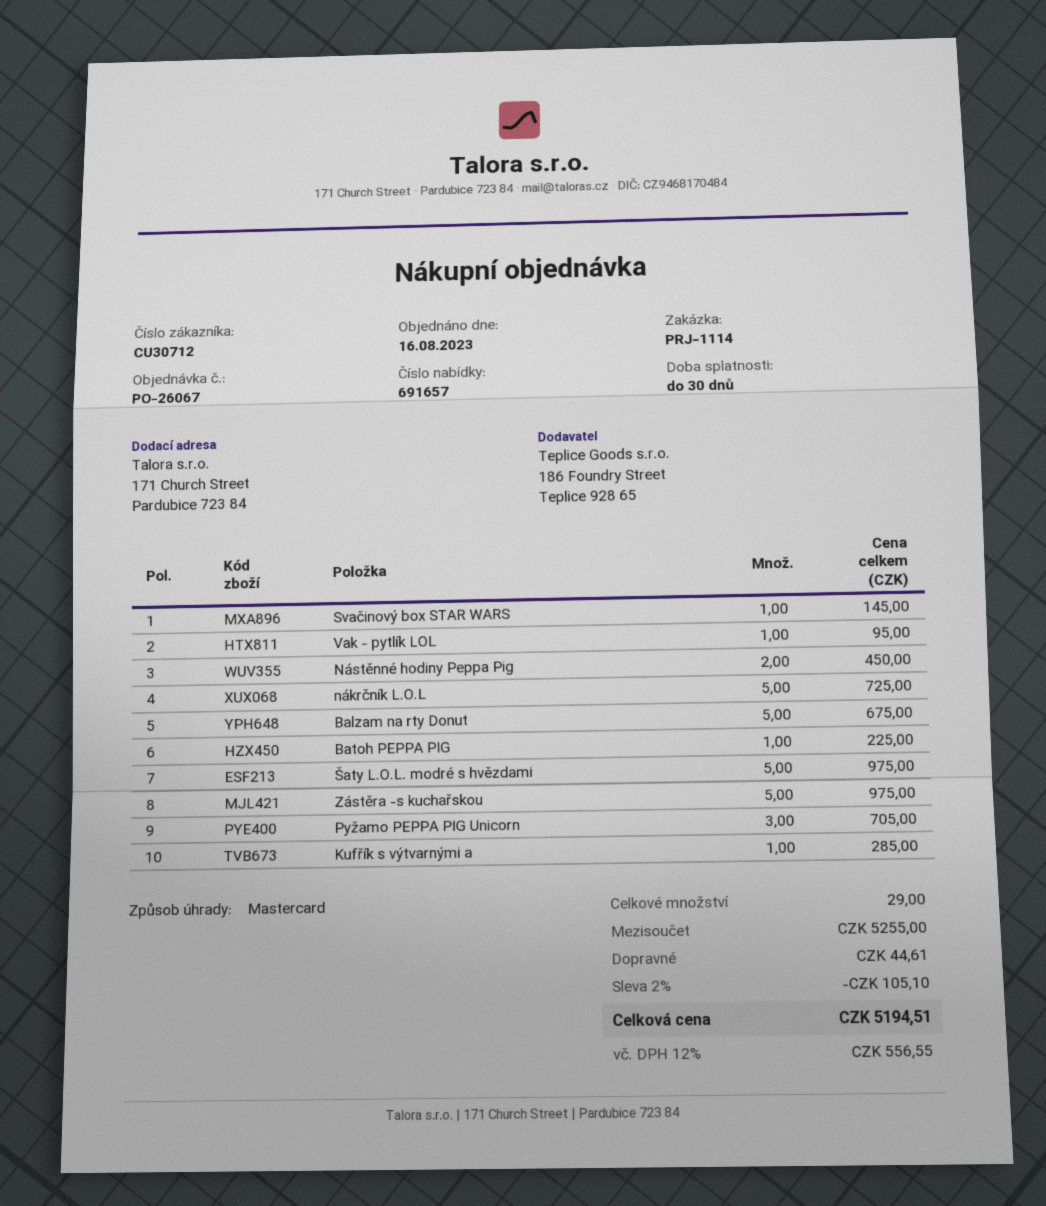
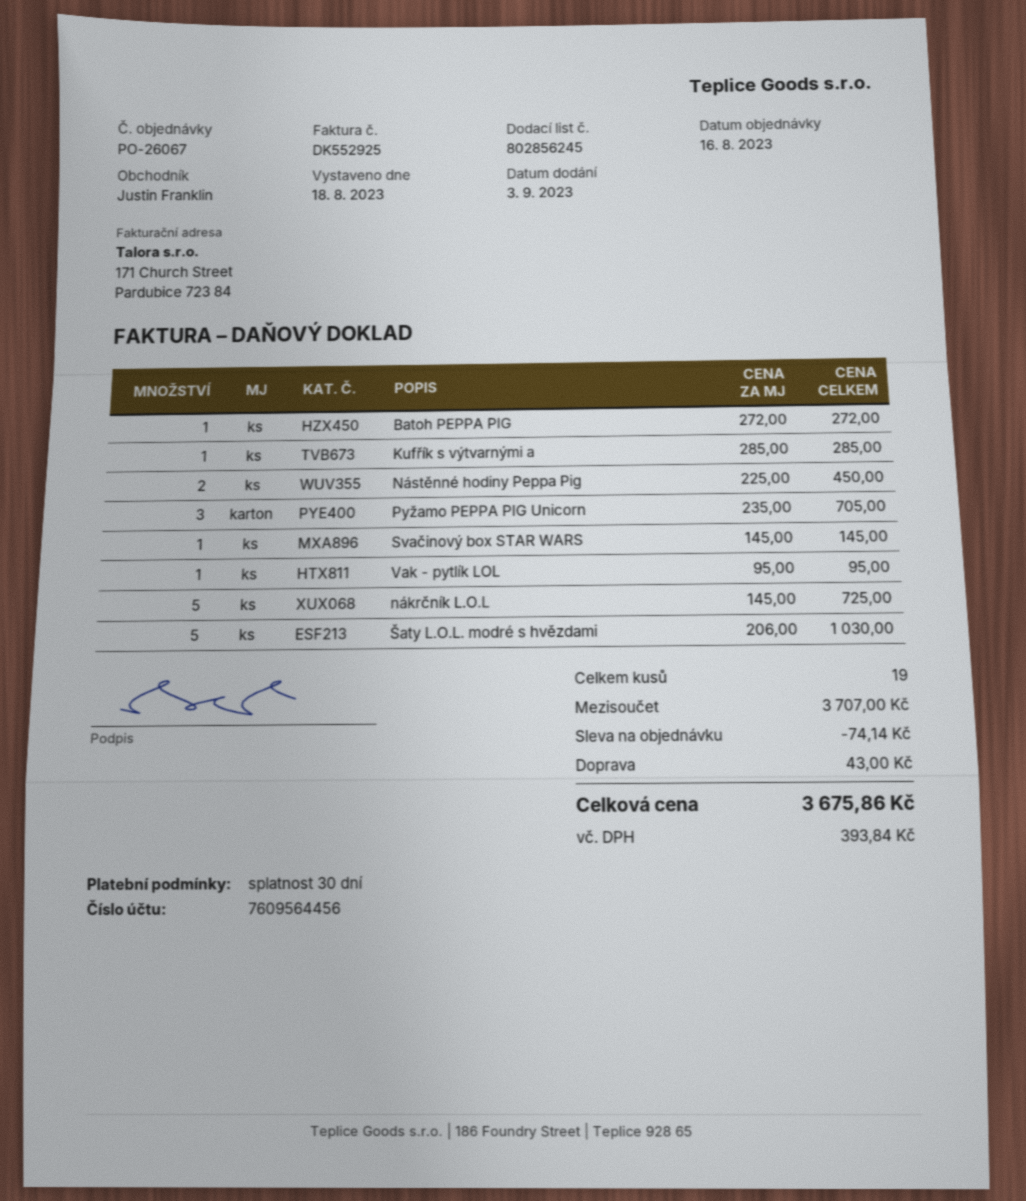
Balzam na rty Donut: 5 for 675.00 -> none
Batoh PEPPA PIG: 1 for 225.00 -> 1 for 272.00
Šaty L.O.L. modré s hvězdami: 5 for 975.00 -> 5 for 1030.00
Zástěra -s kuchařskou: 5 for 975.00 -> none
total quantity: 29 -> 19
subtotal: 5255.00 -> 3707.00
discount: 105.10 -> 74.14
shipping: 44.61 -> 43.00
tax: 556.55 -> 393.84
total: 5194.51 -> 3675.86

